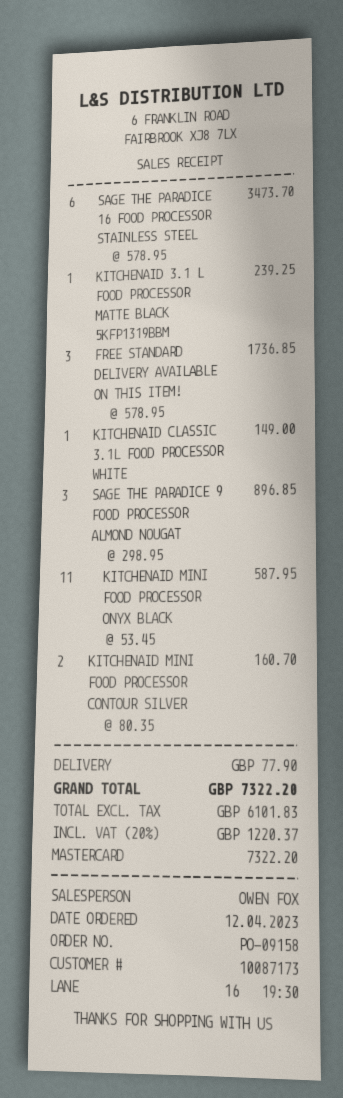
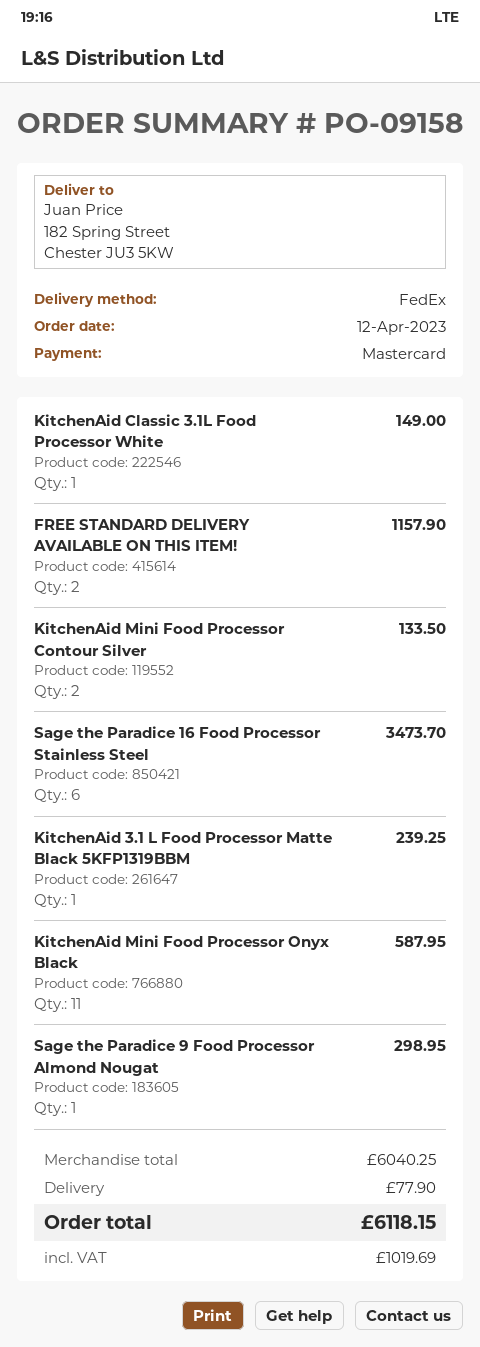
FREE STANDARD DELIVERY AVAILABLE ON THIS ITEM!: 3 for 1736.85 -> 2 for 1157.90
SAGE THE PARADICE 9 FOOD PROCESSOR ALMOND NOUGAT: 3 for 896.85 -> 1 for 298.95
KITCHENAID MINI FOOD PROCESSOR CONTOUR SILVER: 2 for 160.70 -> 2 for 133.50
tax: 1220.37 -> 1019.69
total: 7322.20 -> 6118.15

